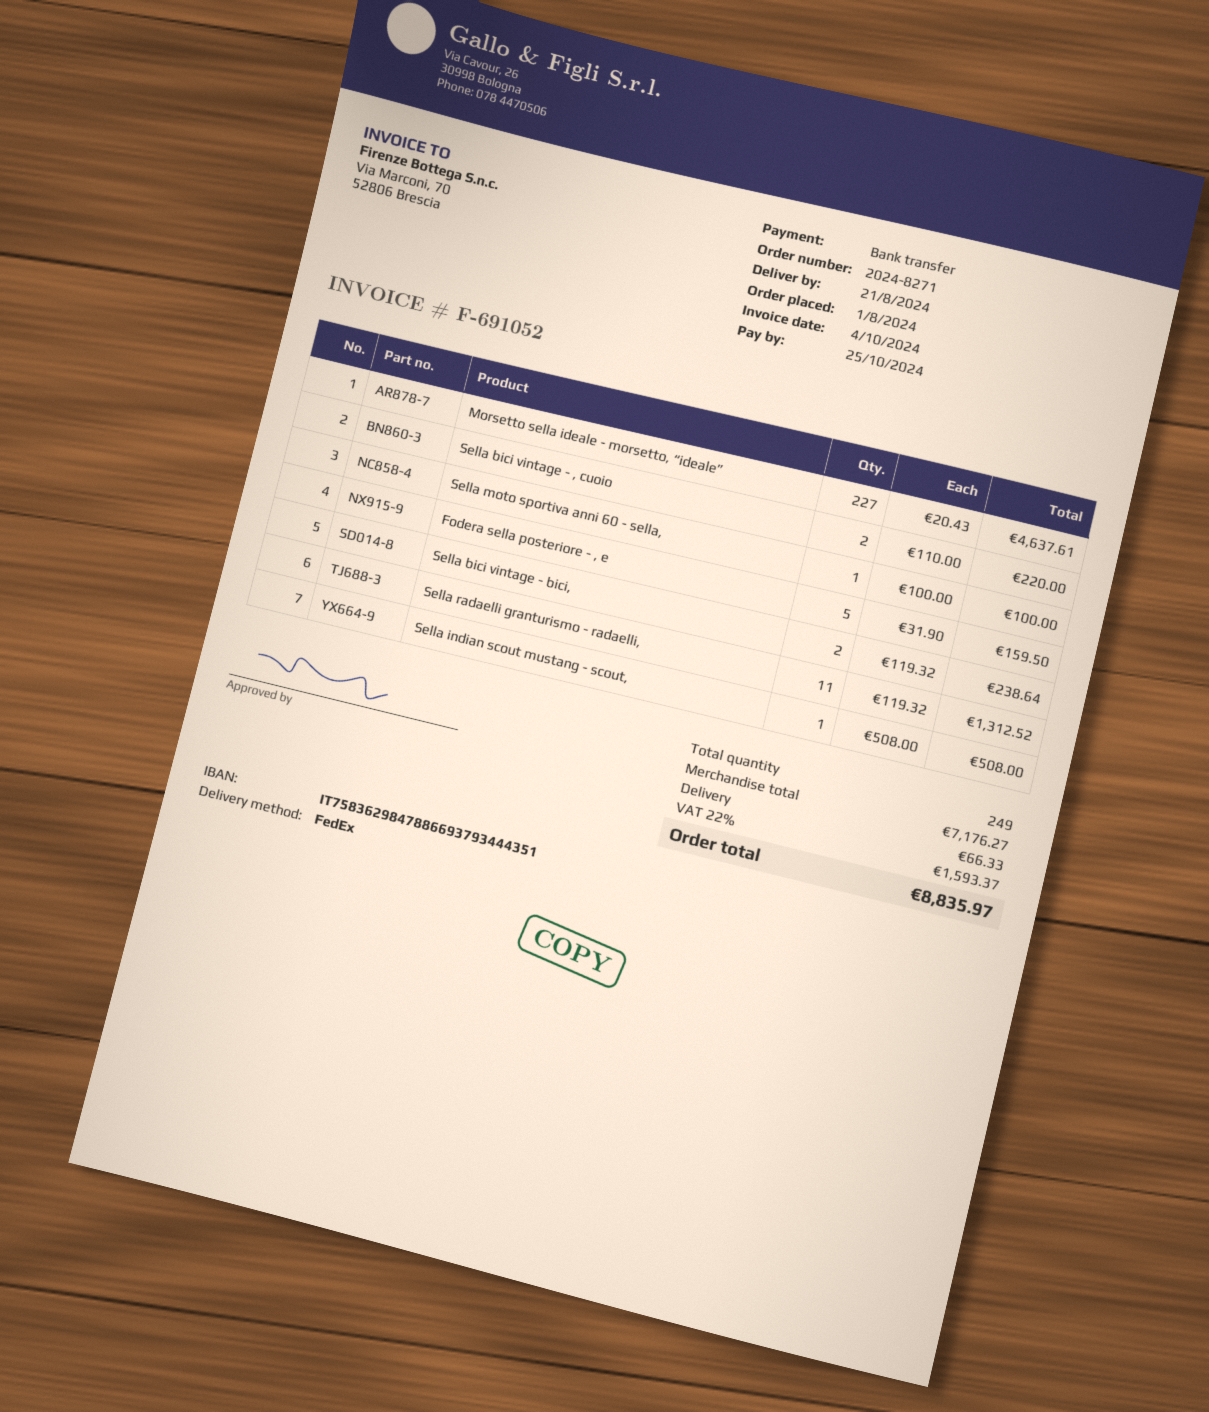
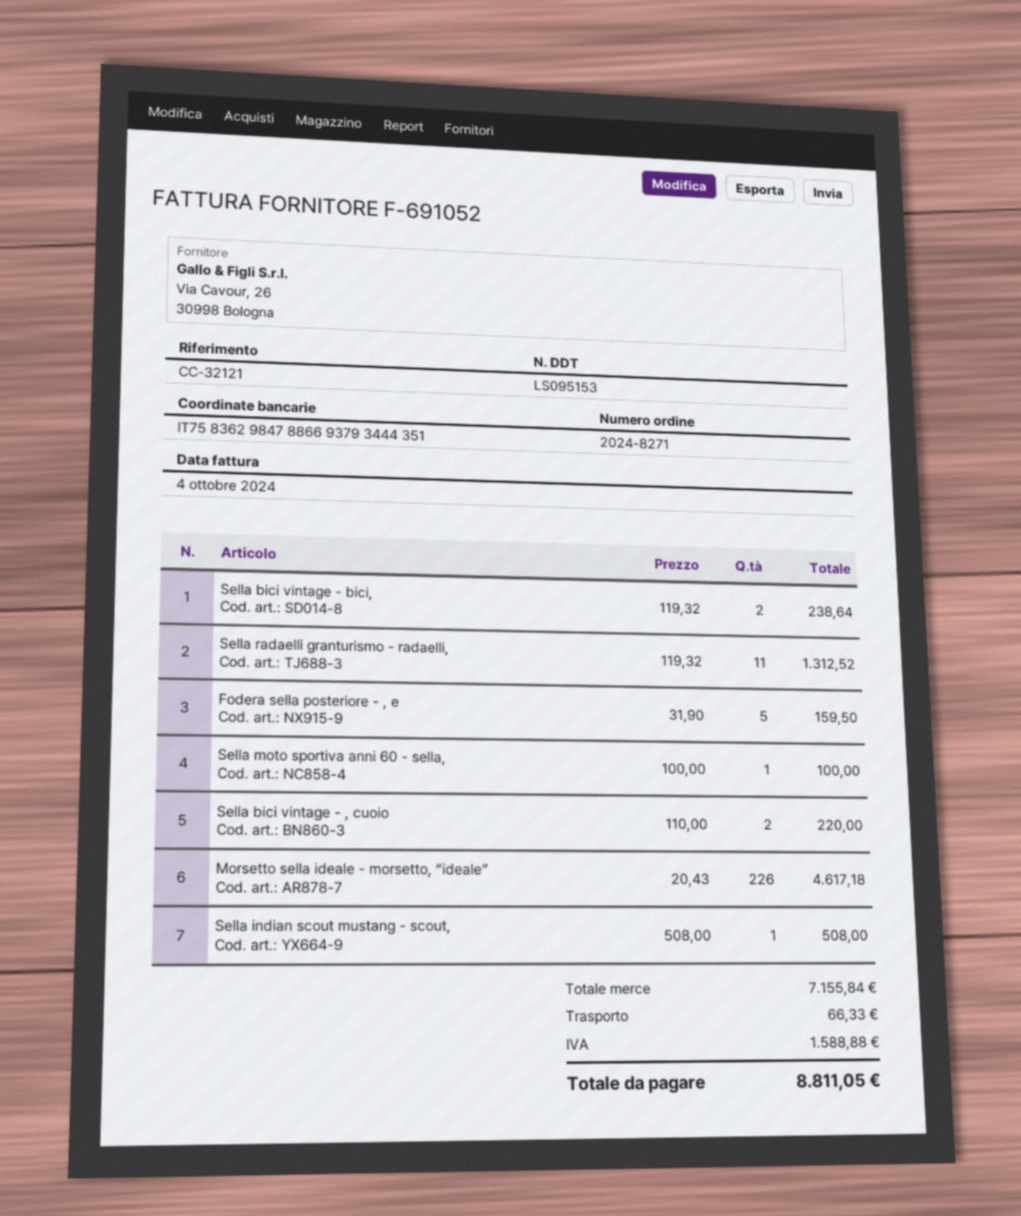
Morsetto sella ideale - morsetto, “ideale”: 227 x 20.43 = 4637.61 -> 226 x 20.43 = 4617.18
subtotal: 7176.27 -> 7155.84
tax: 1593.37 -> 1588.88
total: 8835.97 -> 8811.05

